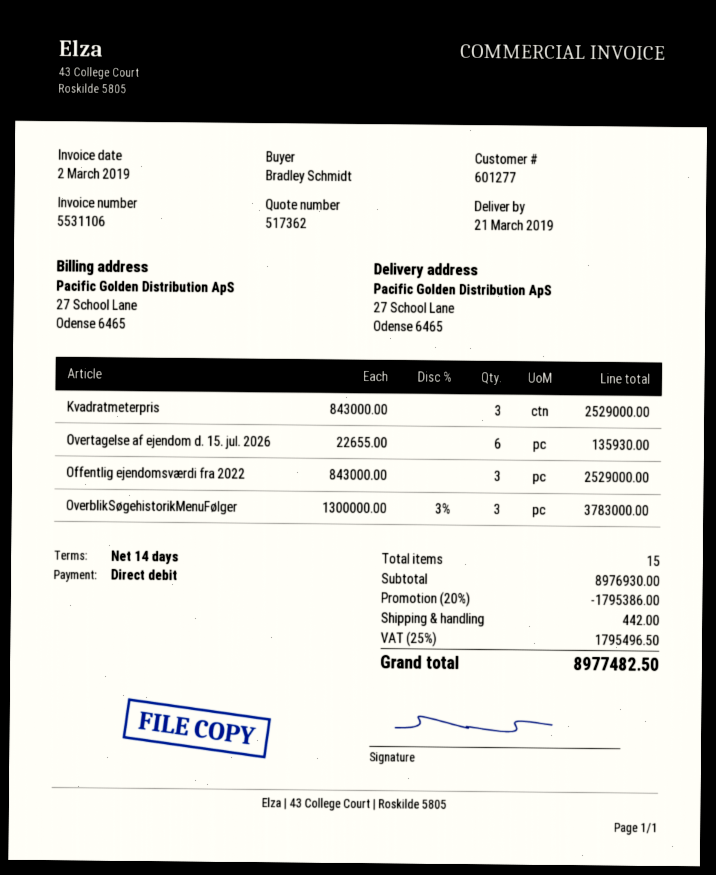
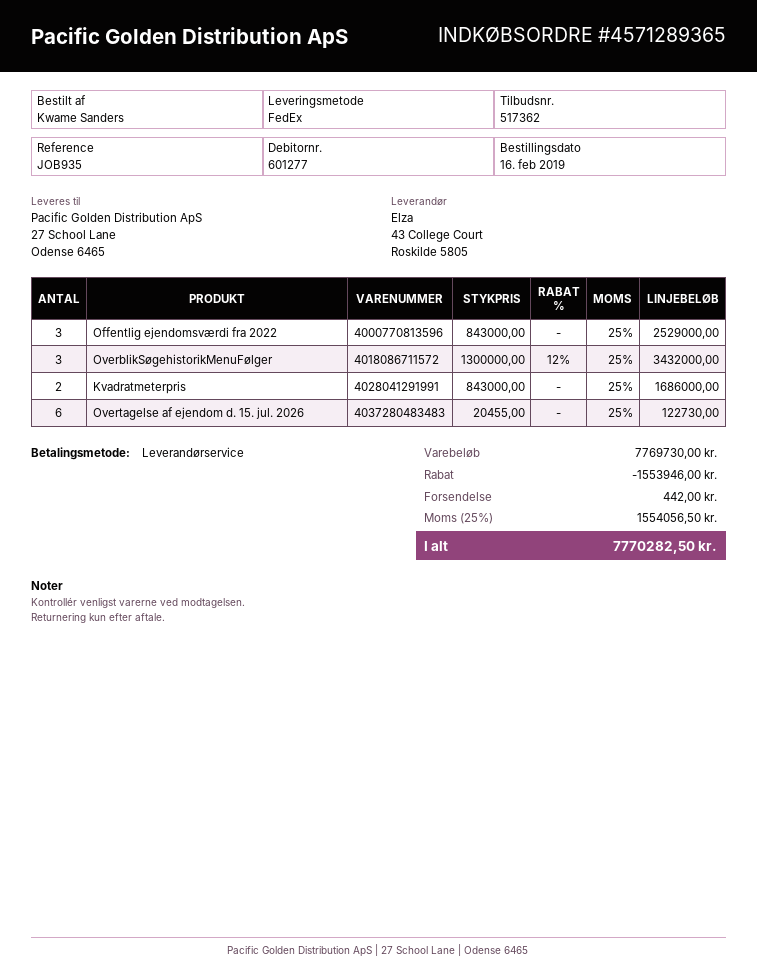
ordered by: Bradley Schmidt -> Kwame Sanders
Kvadratmeterpris: 3 x 843000.00 = 2529000.00 -> 2 x 843000.00 = 1686000.00
Overtagelse af ejendom d. 15. jul. 2026: 6 x 22655.00 = 135930.00 -> 6 x 20455.00 = 122730.00
OverblikSøgehistorikMenuFølger: 3 x 1300000.00 - 3% = 3783000.00 -> 3 x 1300000.00 - 12% = 3432000.00
subtotal: 8976930.00 -> 7769730.00
discount: 1795386.00 -> 1553946.00
tax: 25% = 1795496.50 -> 25% = 1554056.50
total: 8977482.50 -> 7770282.50

